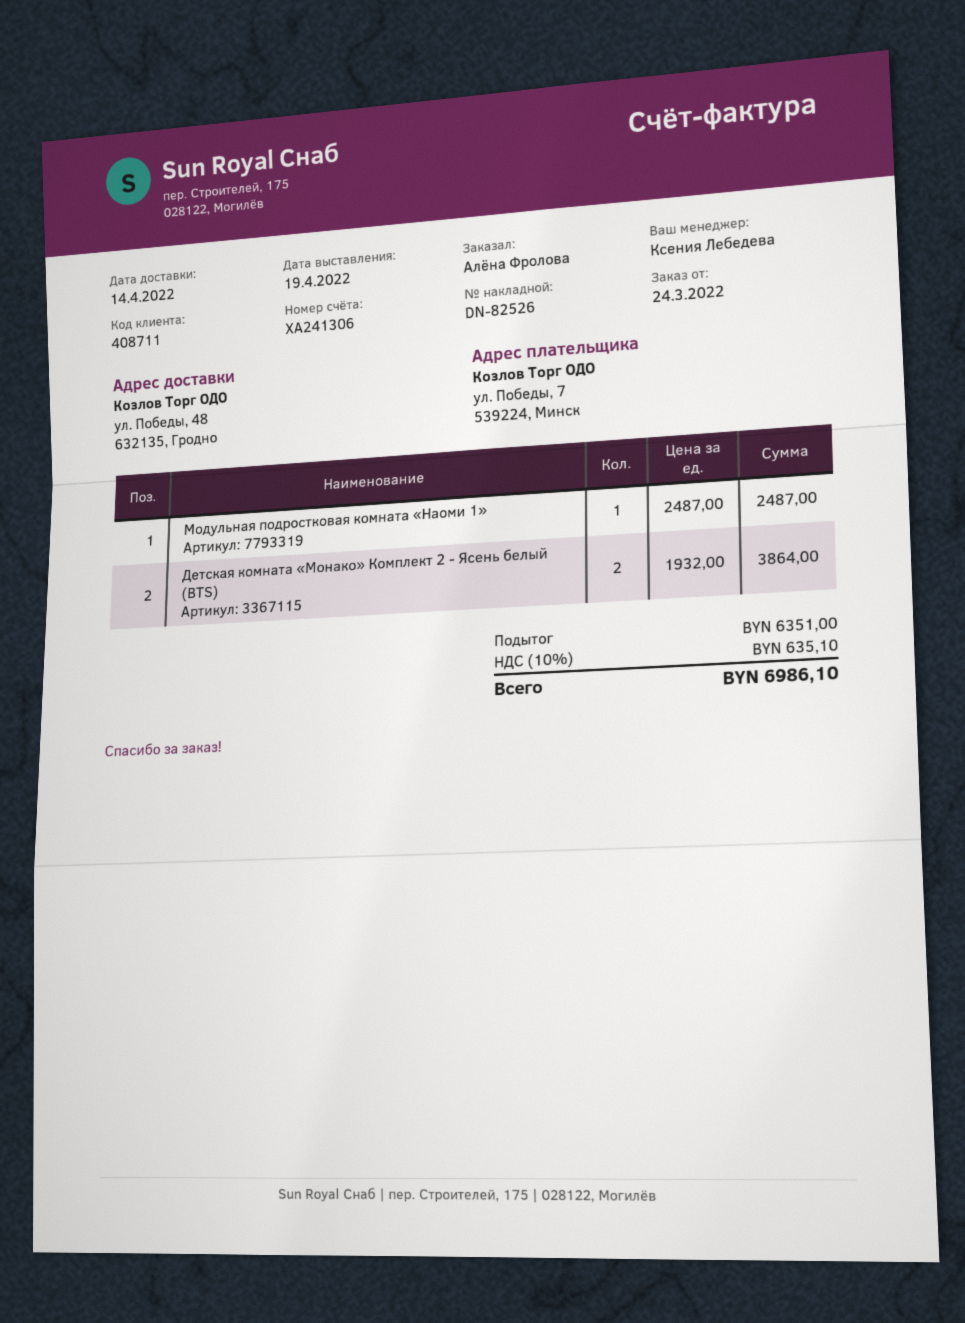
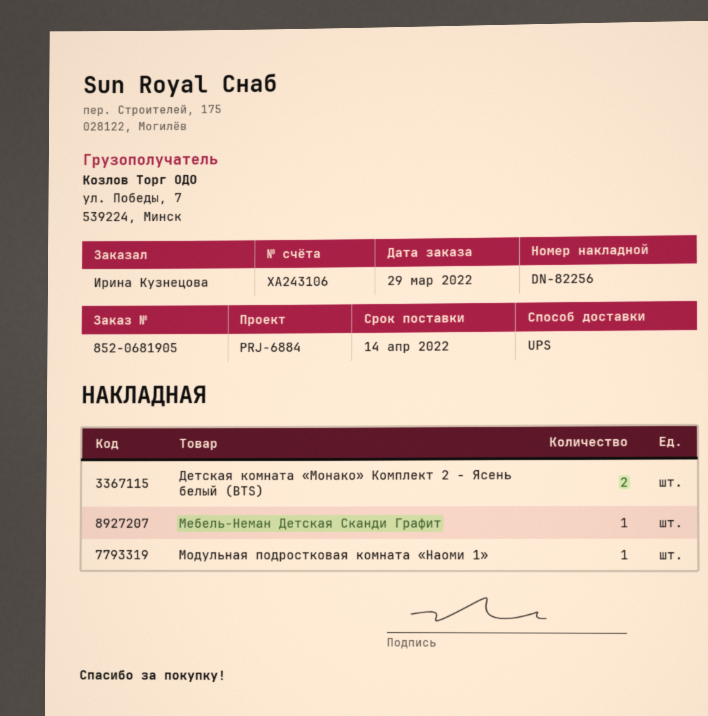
order date: 2022-03-24 -> 2022-03-29
delivery note number: DN-82526 -> DN-82256
invoice number: XA241306 -> XA243106
ordered by: Алёна Фролова -> Ирина Кузнецова
ship to: ул. Победы, 48, 632135, Гродно -> ул. Победы, 7, 539224, Минск
Мебель-Неман Детская Сканди Графит: none -> 1

